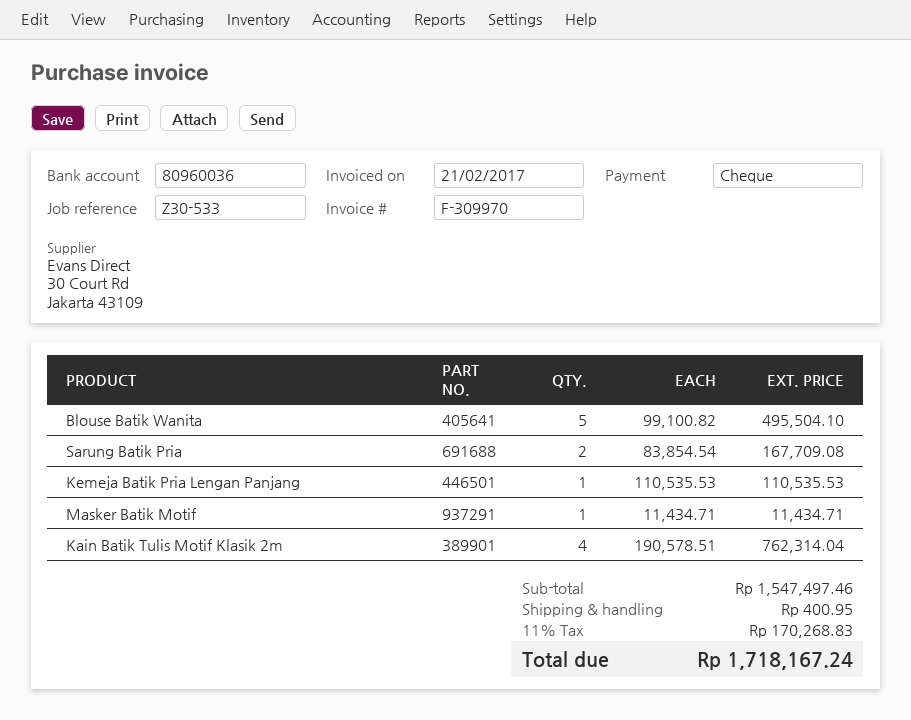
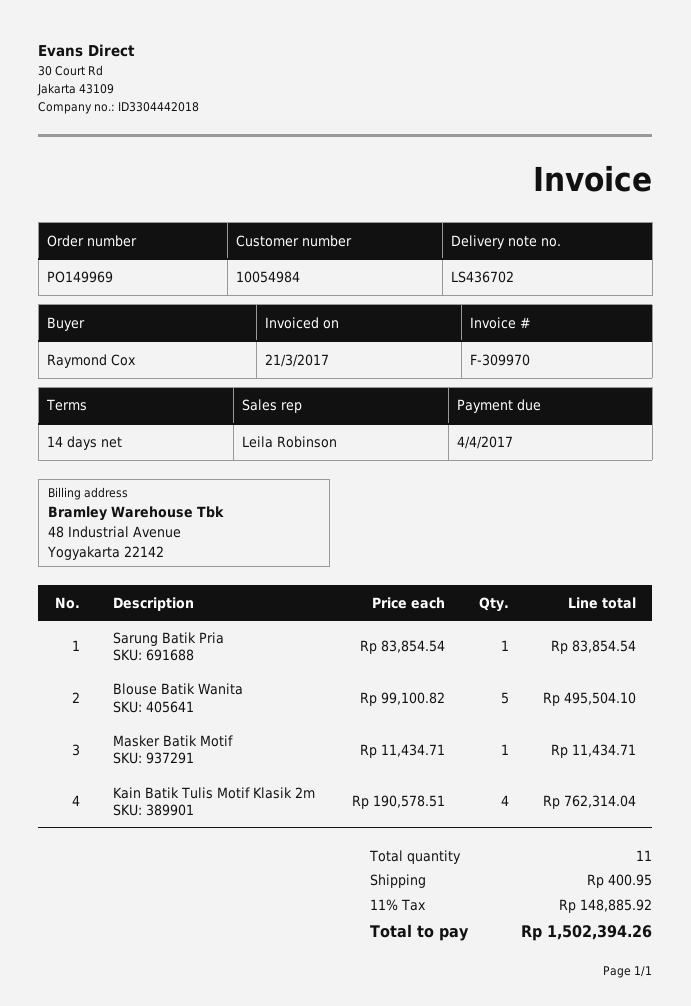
invoice date: 2017-02-21 -> 2017-03-21
Sarung Batik Pria: 2 x 83854.54 = 167709.08 -> 1 x 83854.54 = 83854.54
Kemeja Batik Pria Lengan Panjang: 1 x 110535.53 = 110535.53 -> none
tax: 11% = 170268.83 -> 11% = 148885.92
total: 1718167.24 -> 1502394.26

